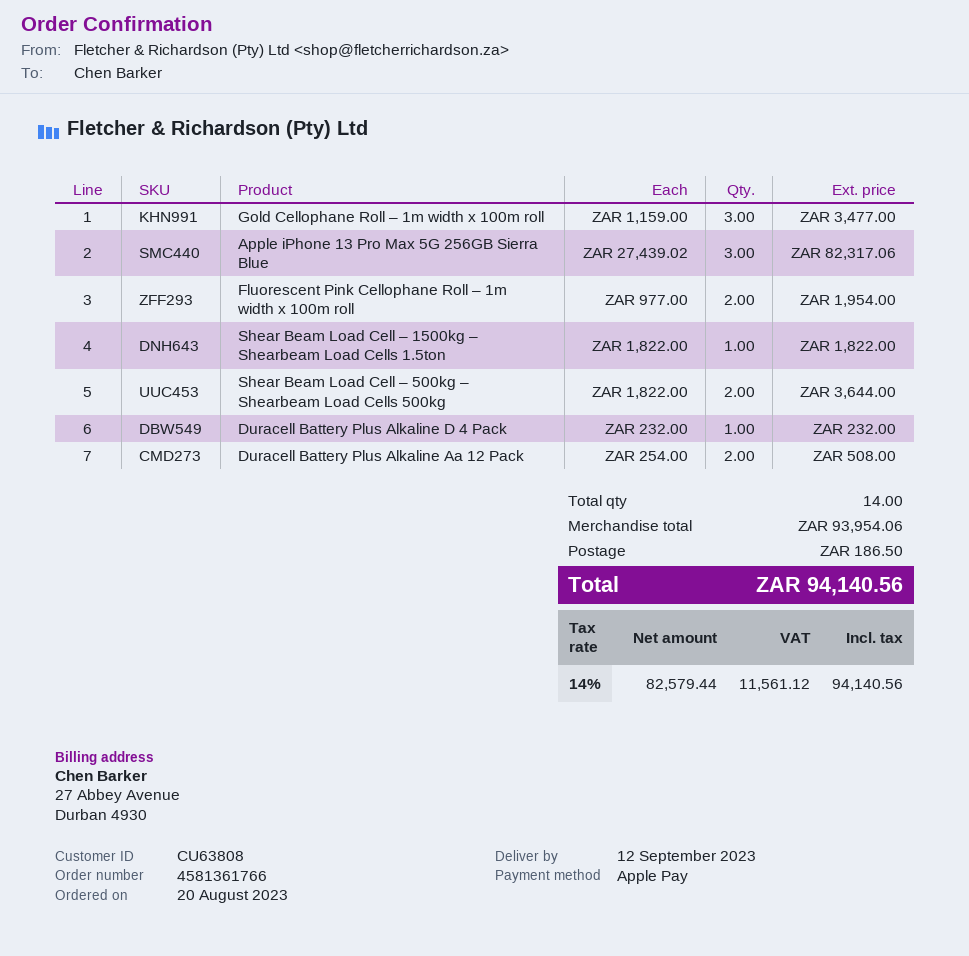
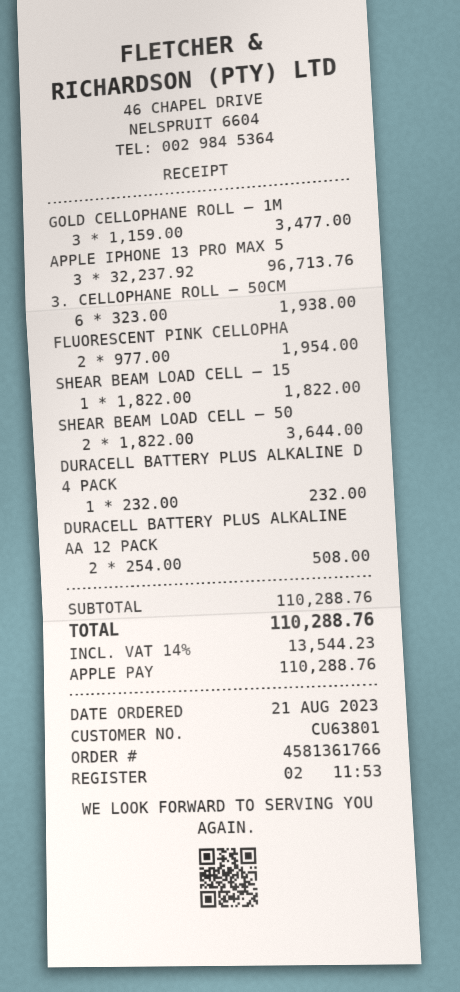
order date: 2023-08-20 -> 2023-08-21
customer number: CU63808 -> CU63801
Apple iPhone 13 Pro Max 5G 256GB Sierra Blue: 3 x 27439.02 = 82317.06 -> 3 x 32237.92 = 96713.76
3. CELLOPHANE ROLL – 50CM: none -> 6 x 323.00 = 1938.00
subtotal: 93954.06 -> 110288.76
shipping: 186.50 -> none
tax: 14% = 11561.12 -> 14% = 13544.23
total: 94140.56 -> 110288.76

